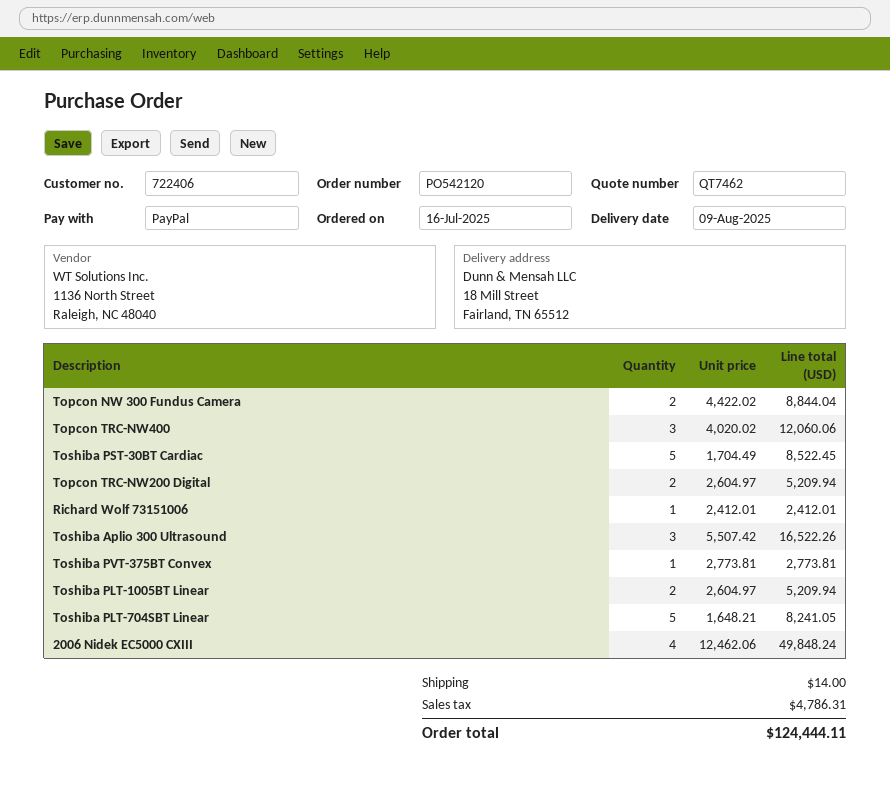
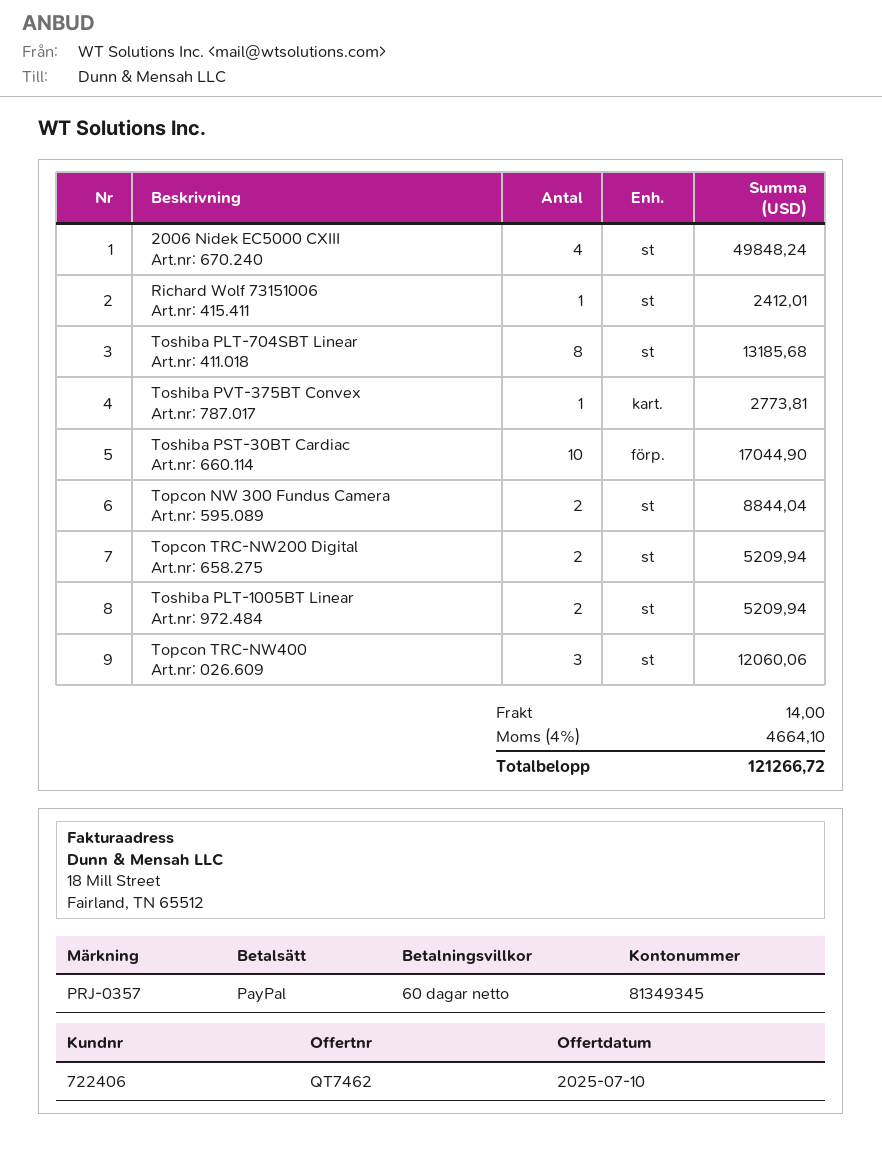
Toshiba PST-30BT Cardiac: 5 for 8522.45 -> 10 for 17044.90
Toshiba Aplio 300 Ultrasound: 3 for 16522.26 -> none
Toshiba PLT-704SBT Linear: 5 for 8241.05 -> 8 for 13185.68
tax: 4786.31 -> 4664.10
total: 124444.11 -> 121266.72

